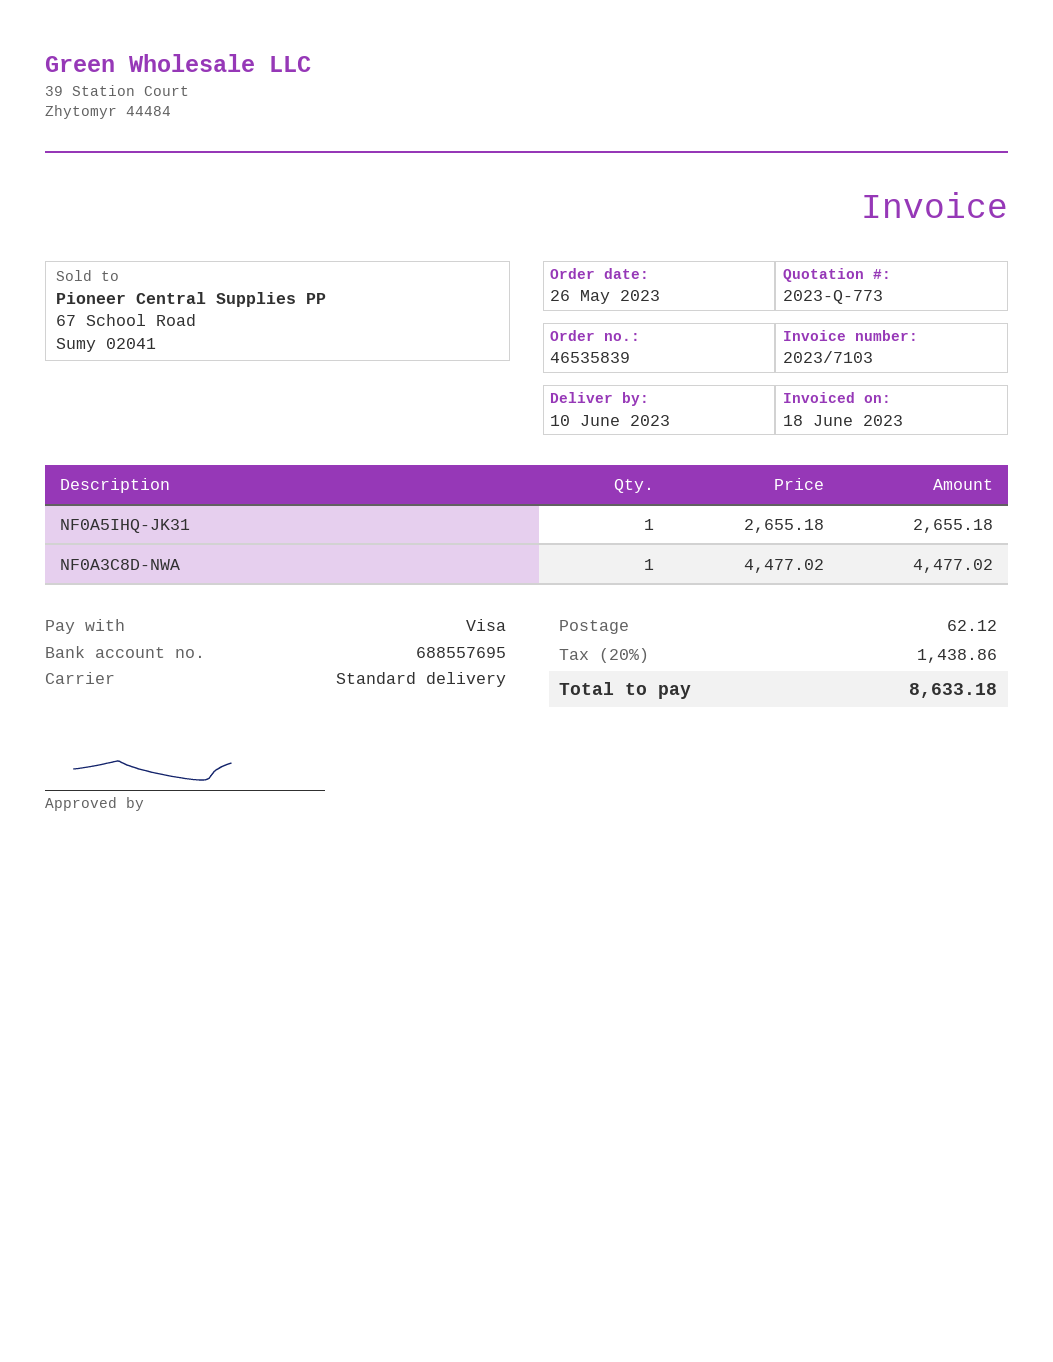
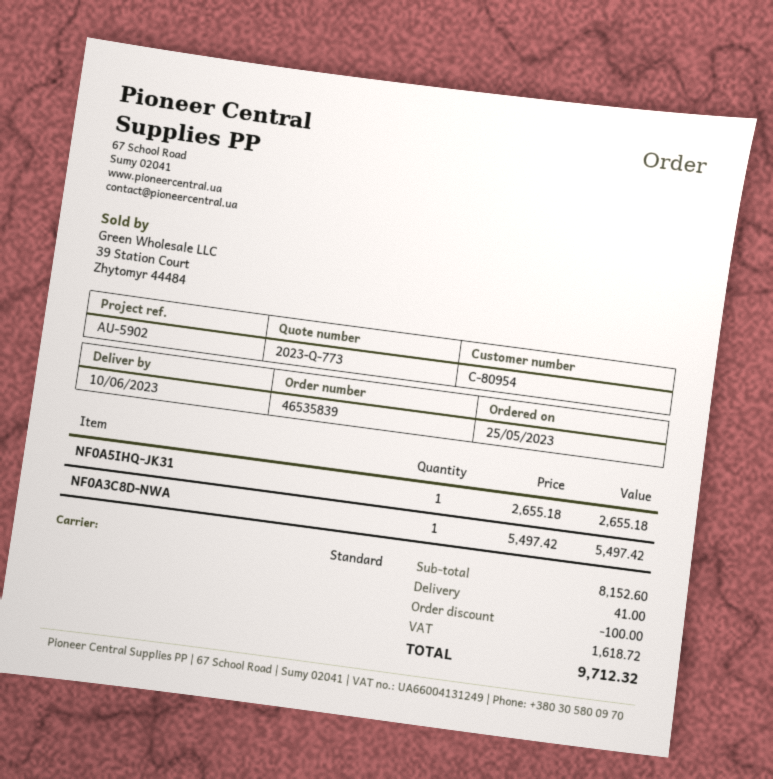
order date: 2023-05-26 -> 2023-05-25
NF0A3C8D-NWA: 1 x 4477.02 = 4477.02 -> 1 x 5497.42 = 5497.42
discount: none -> 100.00
shipping: 62.12 -> 41.00
tax: 1438.86 -> 1618.72
total: 8633.18 -> 9712.32

